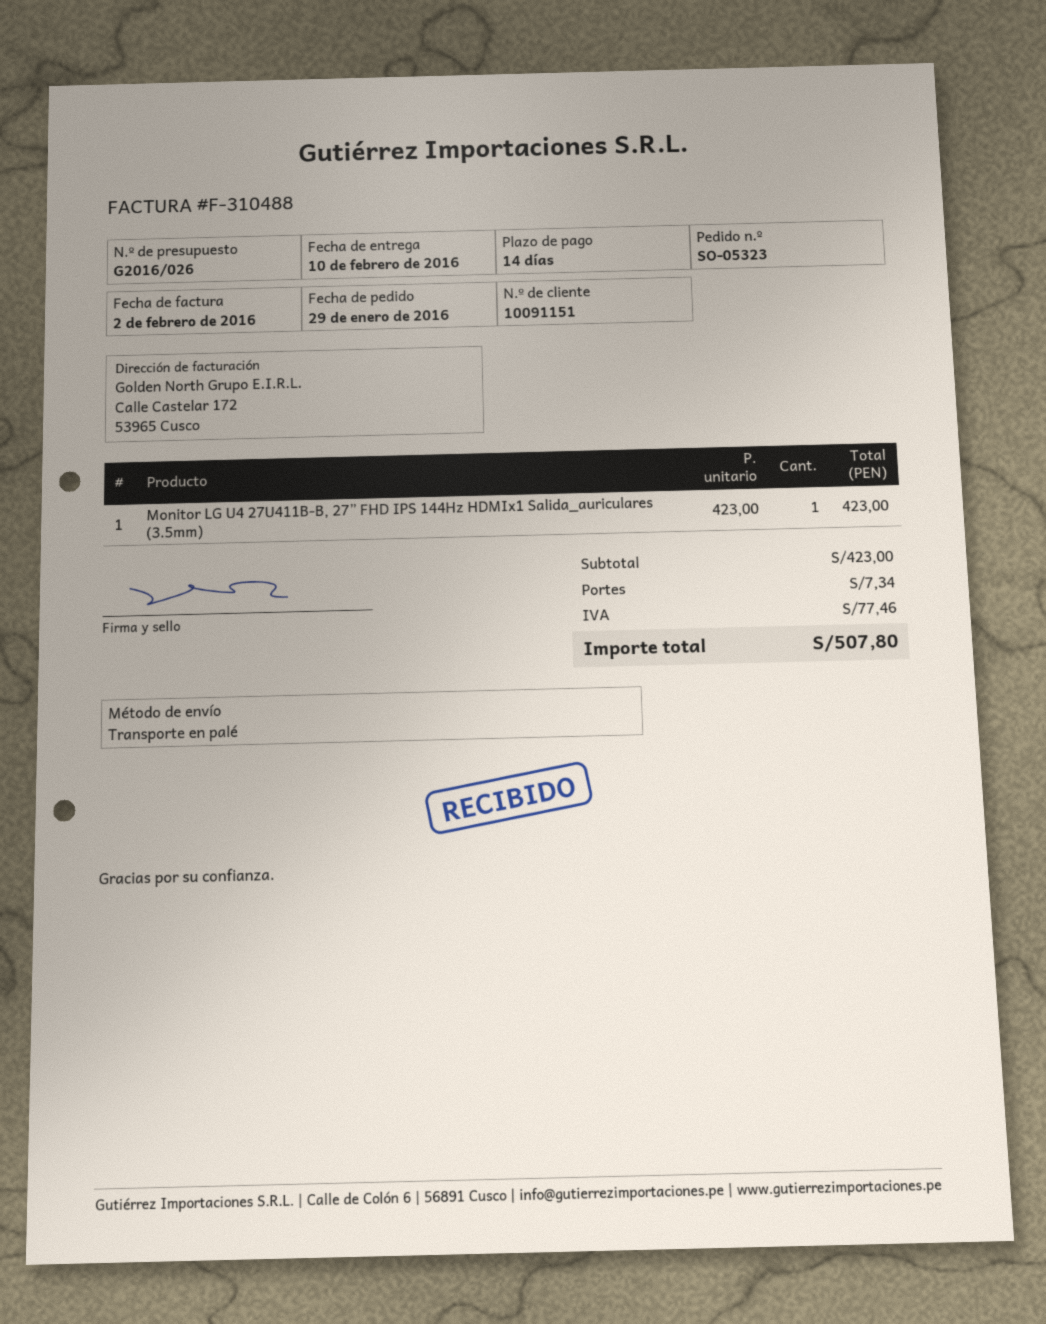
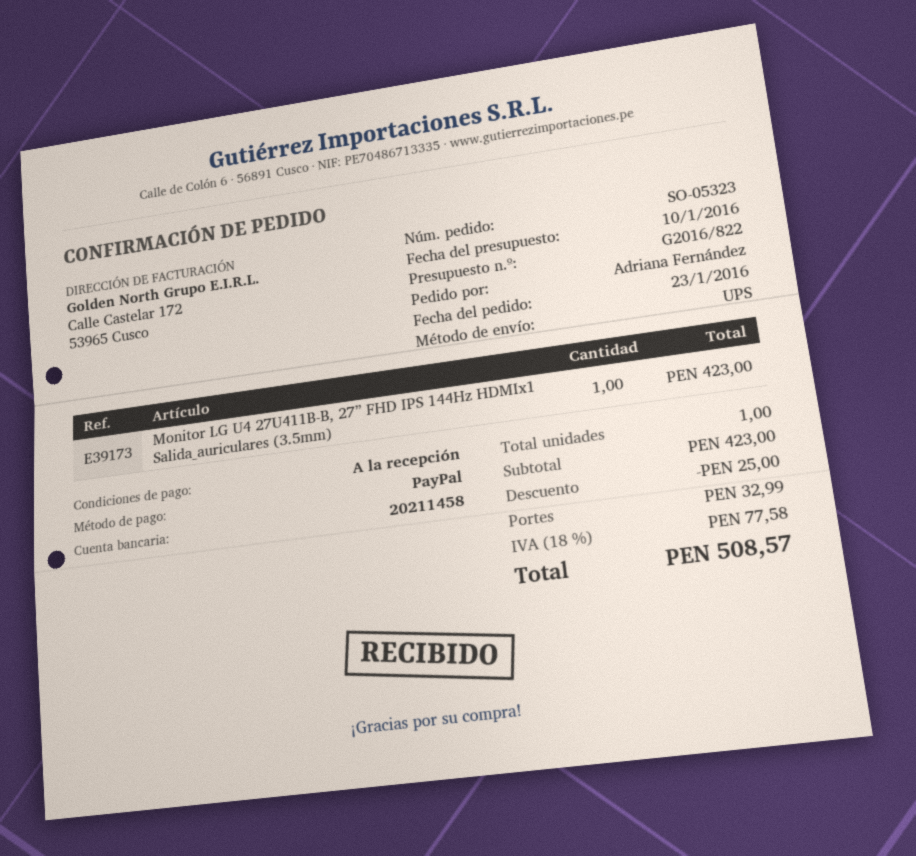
quote number: G2016/026 -> G2016/822
order date: 2016-01-29 -> 2016-01-23
payment terms: 14 days -> on receipt
shipping method: pallet freight -> UPS
discount: none -> 25.00
shipping: 7.34 -> 32.99
tax: 77.46 -> 77.58
total: 507.80 -> 508.57

